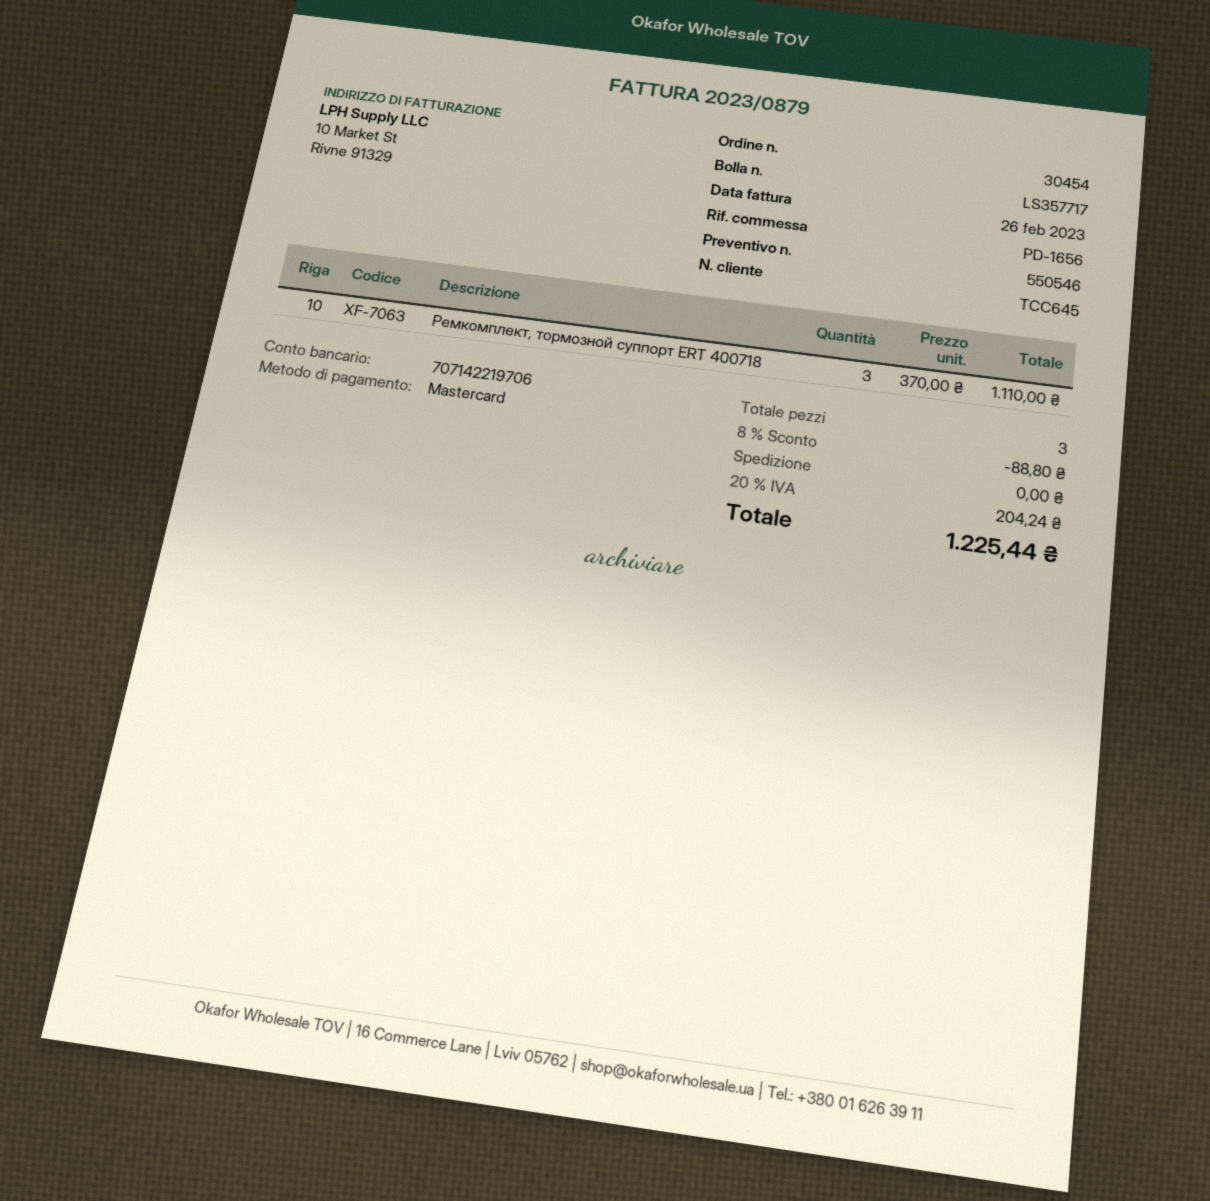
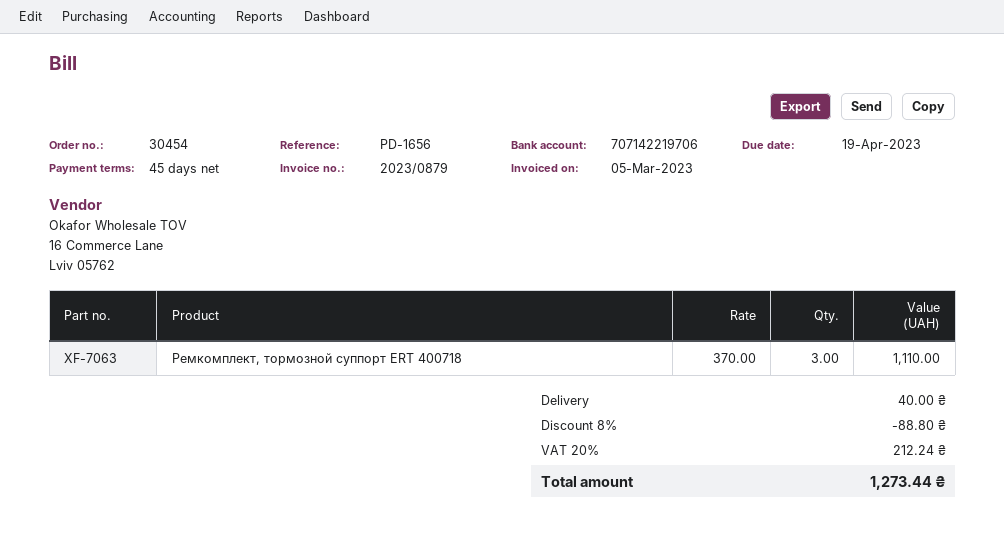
invoice date: 2023-02-26 -> 2023-03-05
shipping: 0.00 -> 40.00
tax: 20% = 204.24 -> 20% = 212.24
total: 1225.44 -> 1273.44

